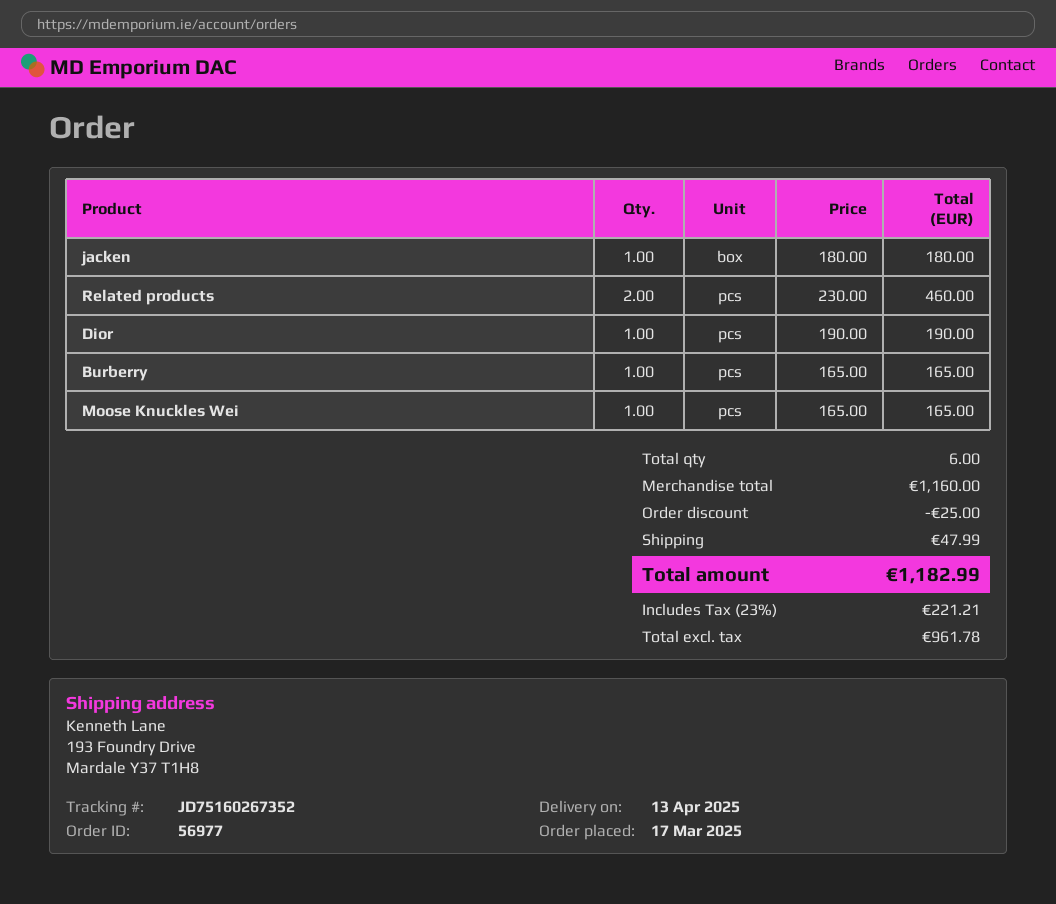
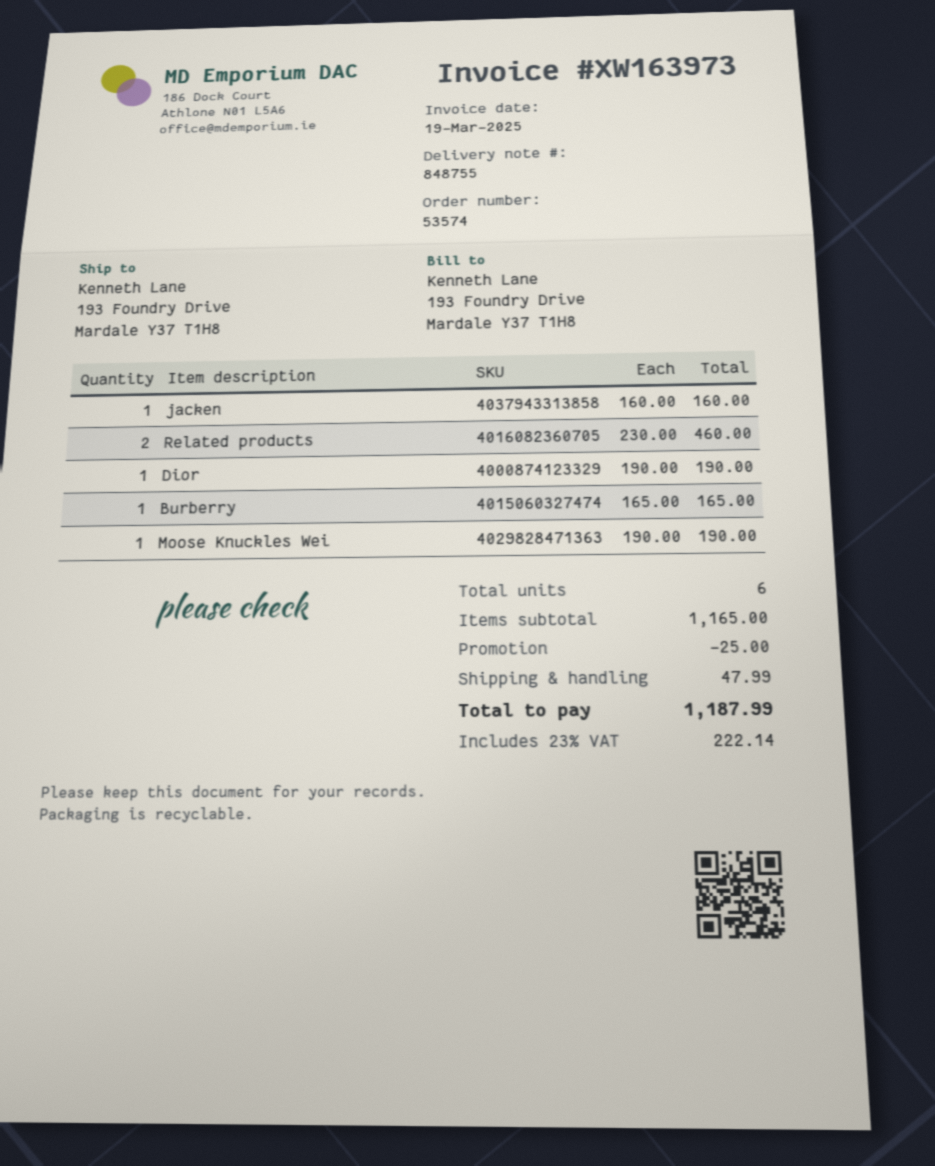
order number: 56977 -> 53574
jacken: 1 x 180.00 = 180.00 -> 1 x 160.00 = 160.00
Moose Knuckles Wei: 1 x 165.00 = 165.00 -> 1 x 190.00 = 190.00
subtotal: 1160.00 -> 1165.00
tax: 23% = 221.21 -> 23% = 222.14
total: 1182.99 -> 1187.99

